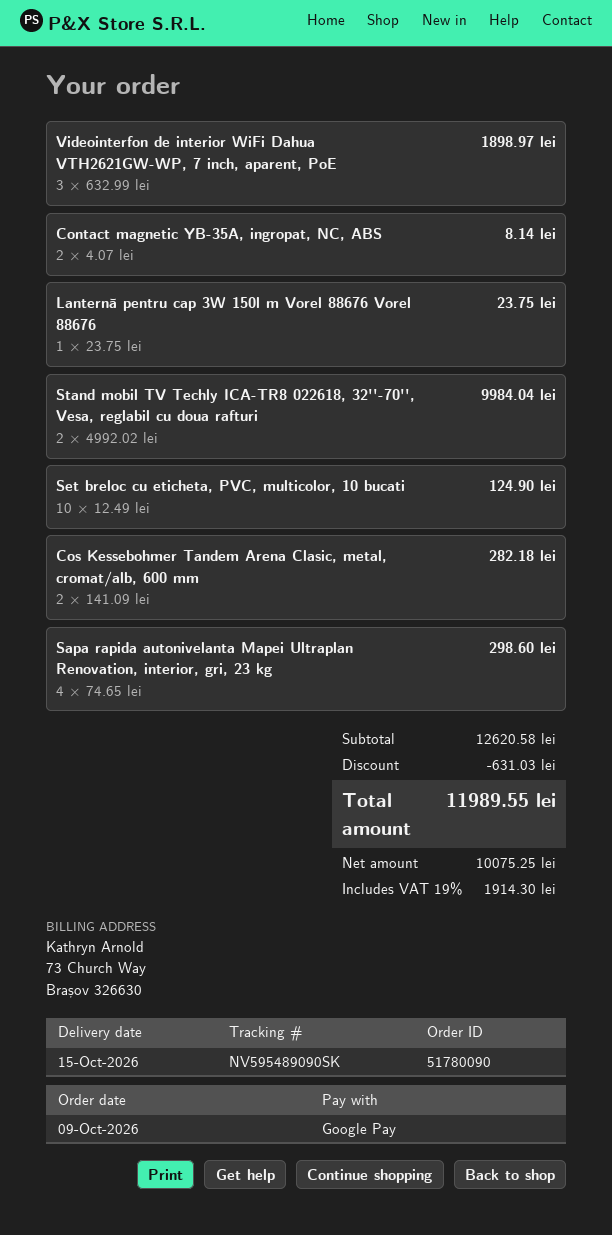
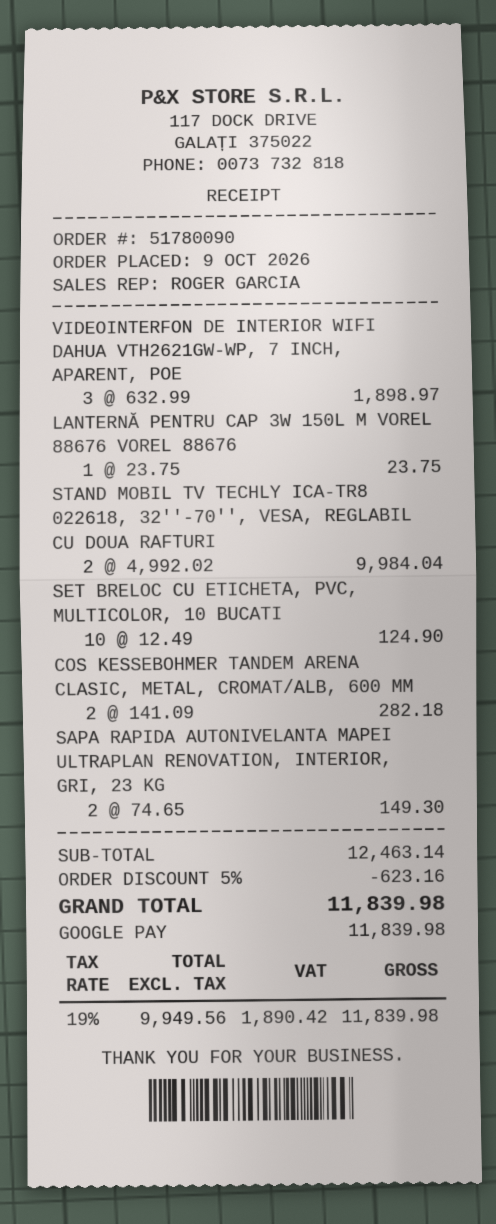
Contact magnetic YB-35A, ingropat, NC, ABS: 2 x 4.07 = 8.14 -> none
Sapa rapida autonivelanta Mapei Ultraplan Renovation, interior, gri, 23 kg: 4 x 74.65 = 298.60 -> 2 x 74.65 = 149.30
subtotal: 12620.58 -> 12463.14
discount: 631.03 -> 623.16
net: 10075.25 -> 9949.56
tax: 19% = 1914.30 -> 19% = 1890.42
total: 11989.55 -> 11839.98

